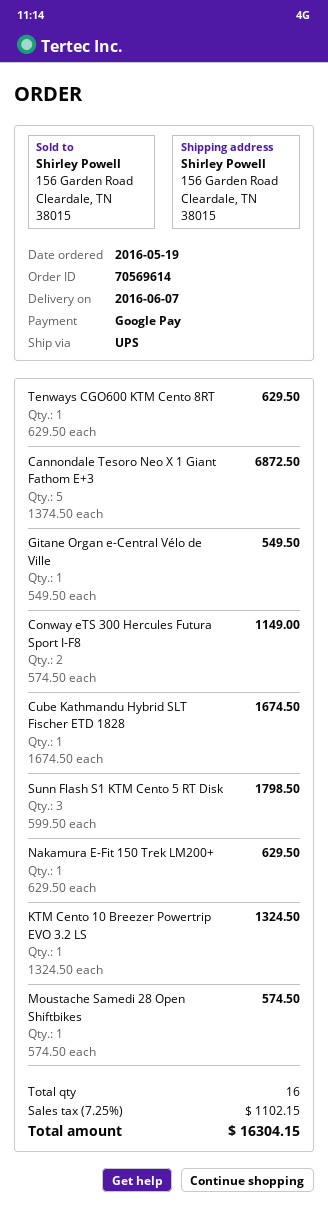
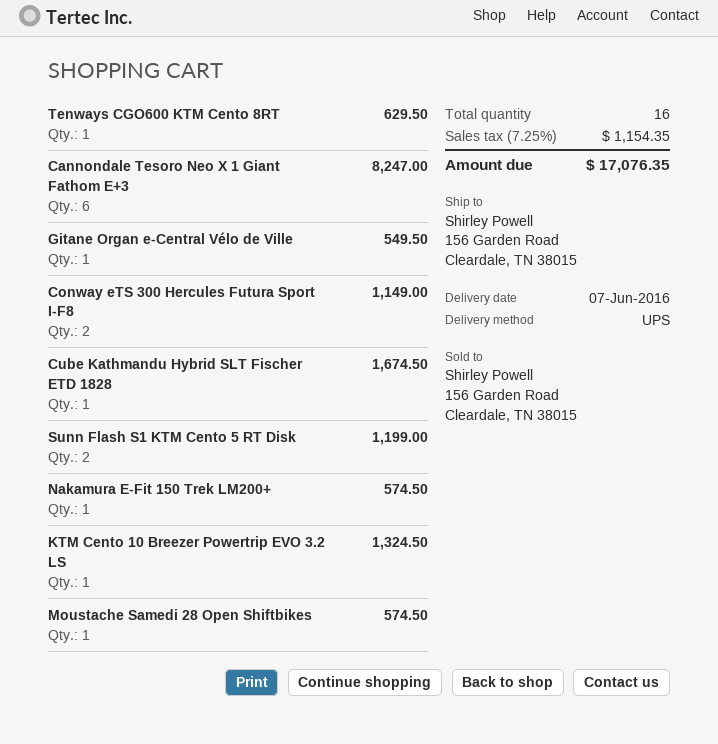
Cannondale Tesoro Neo X 1 Giant Fathom E+3: 5 for 6872.50 -> 6 for 8247.00
Sunn Flash S1 KTM Cento 5 RT Disk: 3 for 1798.50 -> 2 for 1199.00
Nakamura E-Fit 150 Trek LM200+: 1 for 629.50 -> 1 for 574.50
tax: 7.25% = 1102.15 -> 7.25% = 1154.35
total: 16304.15 -> 17076.35

